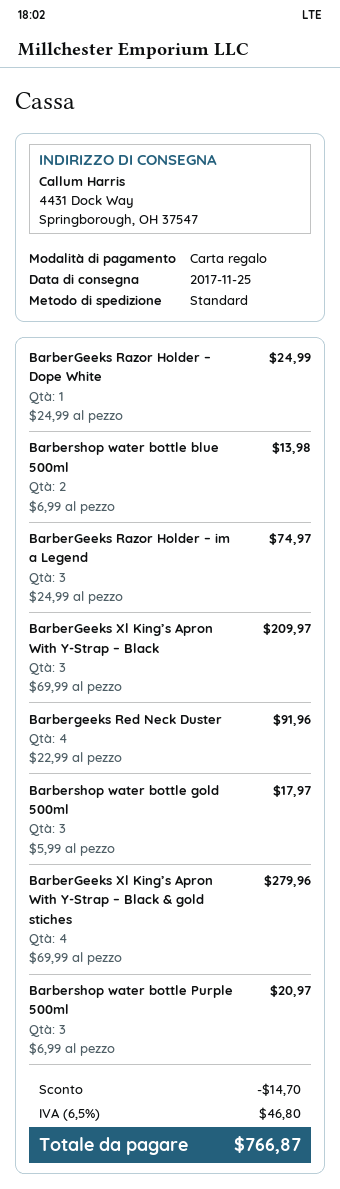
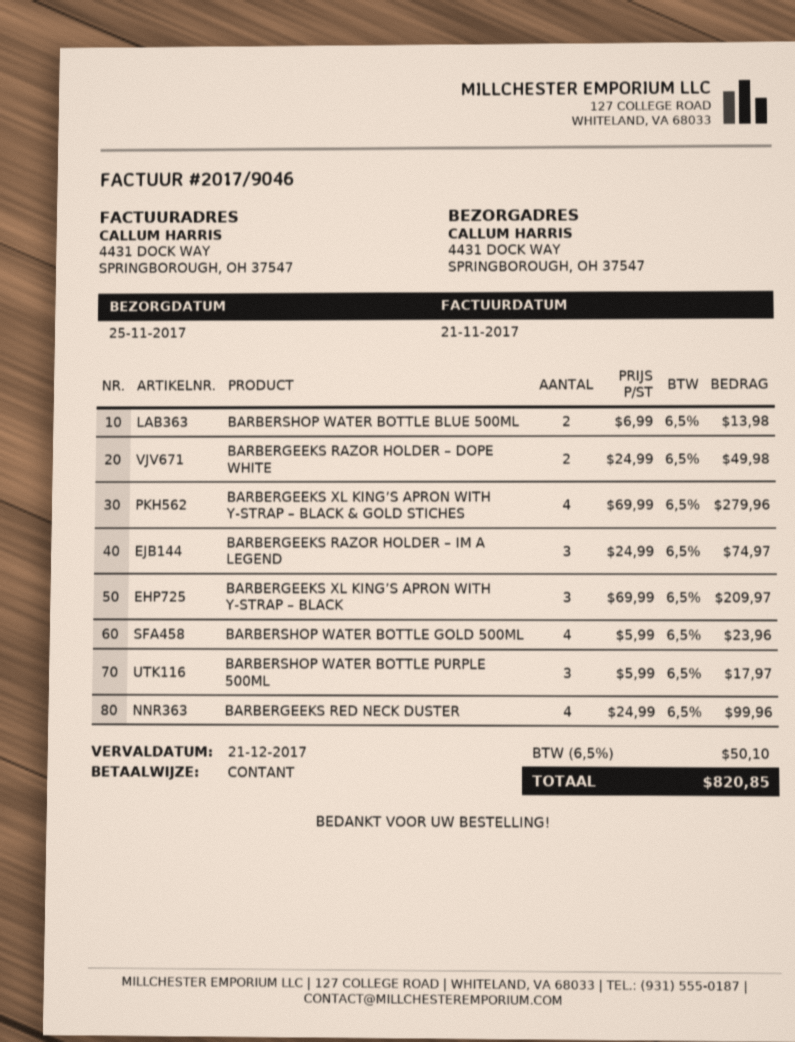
payment method: gift card -> cash
BarberGeeks Razor Holder – Dope White: 1 x 24.99 = 24.99 -> 2 x 24.99 = 49.98
Barbergeeks Red Neck Duster: 4 x 22.99 = 91.96 -> 4 x 24.99 = 99.96
Barbershop water bottle gold 500ml: 3 x 5.99 = 17.97 -> 4 x 5.99 = 23.96
Barbershop water bottle Purple 500ml: 3 x 6.99 = 20.97 -> 3 x 5.99 = 17.97
discount: 14.70 -> none
tax: 6.5% = 46.80 -> 6.5% = 50.10
total: 766.87 -> 820.85

